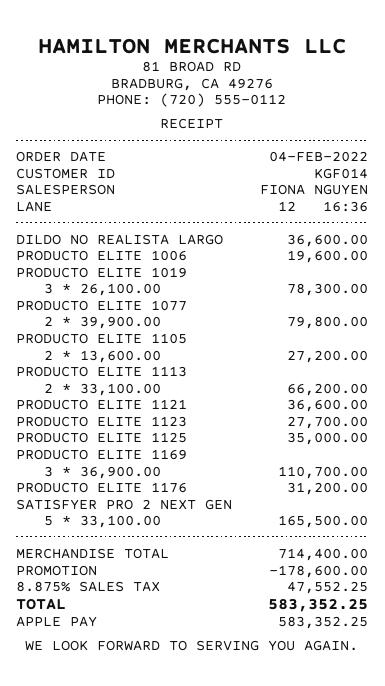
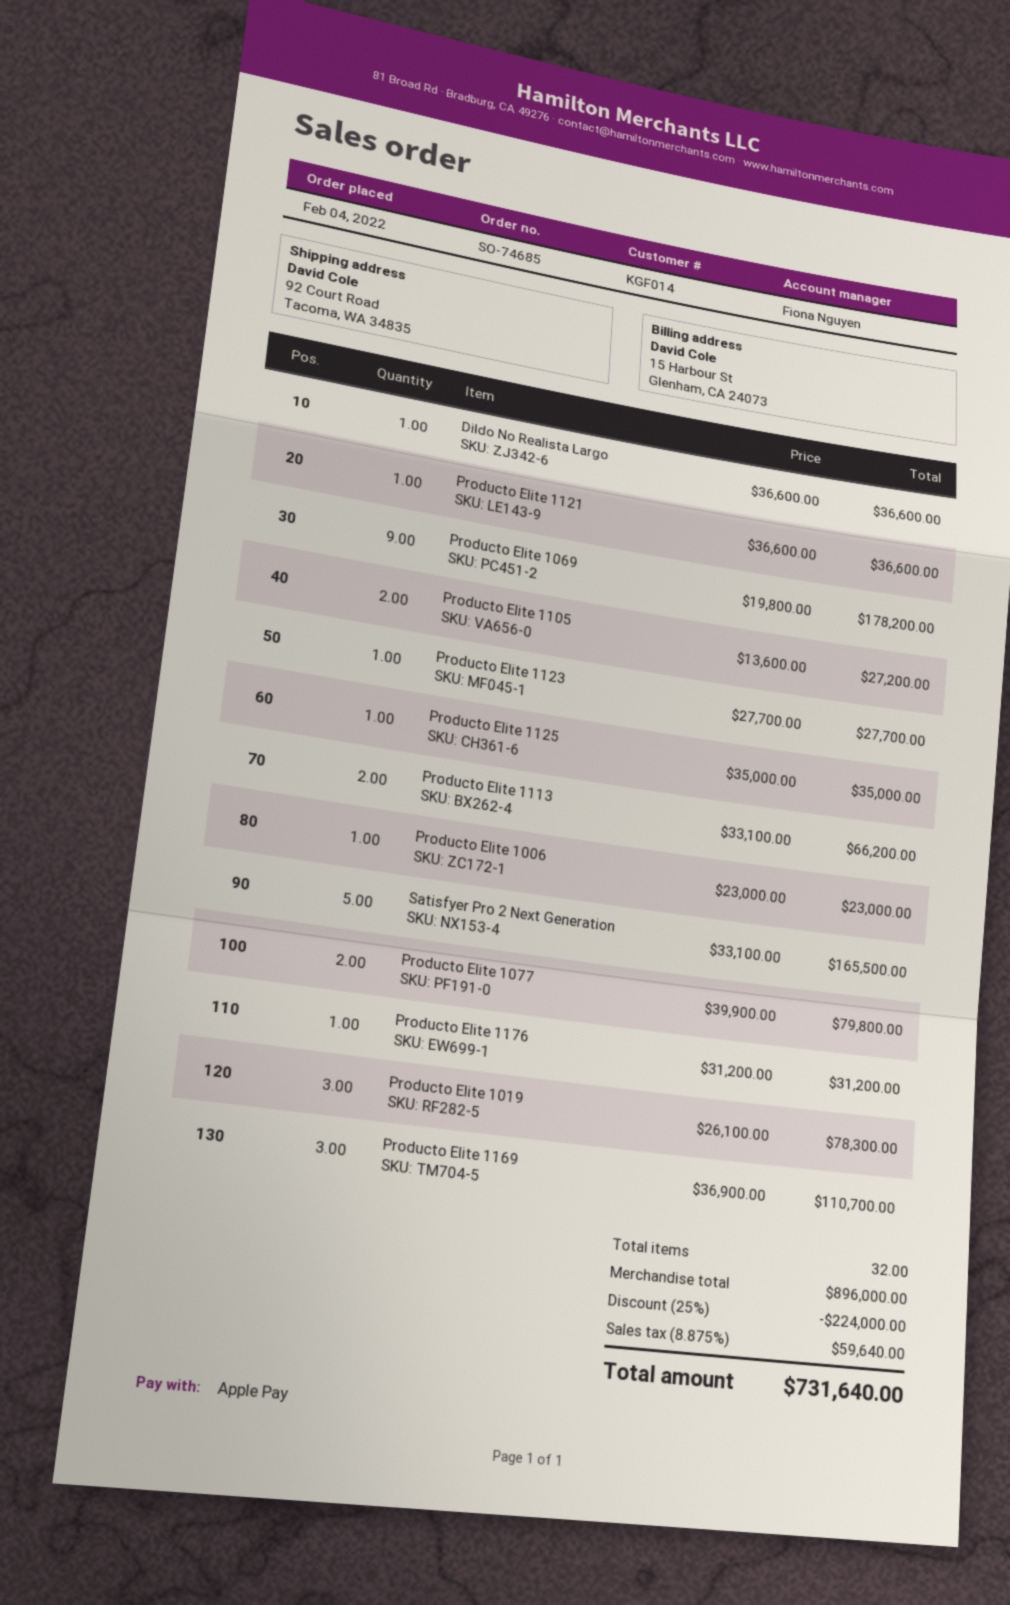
PRODUCTO ELITE 1006: 1 x 19600.00 = 19600.00 -> 1 x 23000.00 = 23000.00
Producto Elite 1069: none -> 9 x 19800.00 = 178200.00
subtotal: 714400.00 -> 896000.00
discount: 178600.00 -> 224000.00
tax: 8.875% = 47552.25 -> 8.875% = 59640.00
total: 583352.25 -> 731640.00

